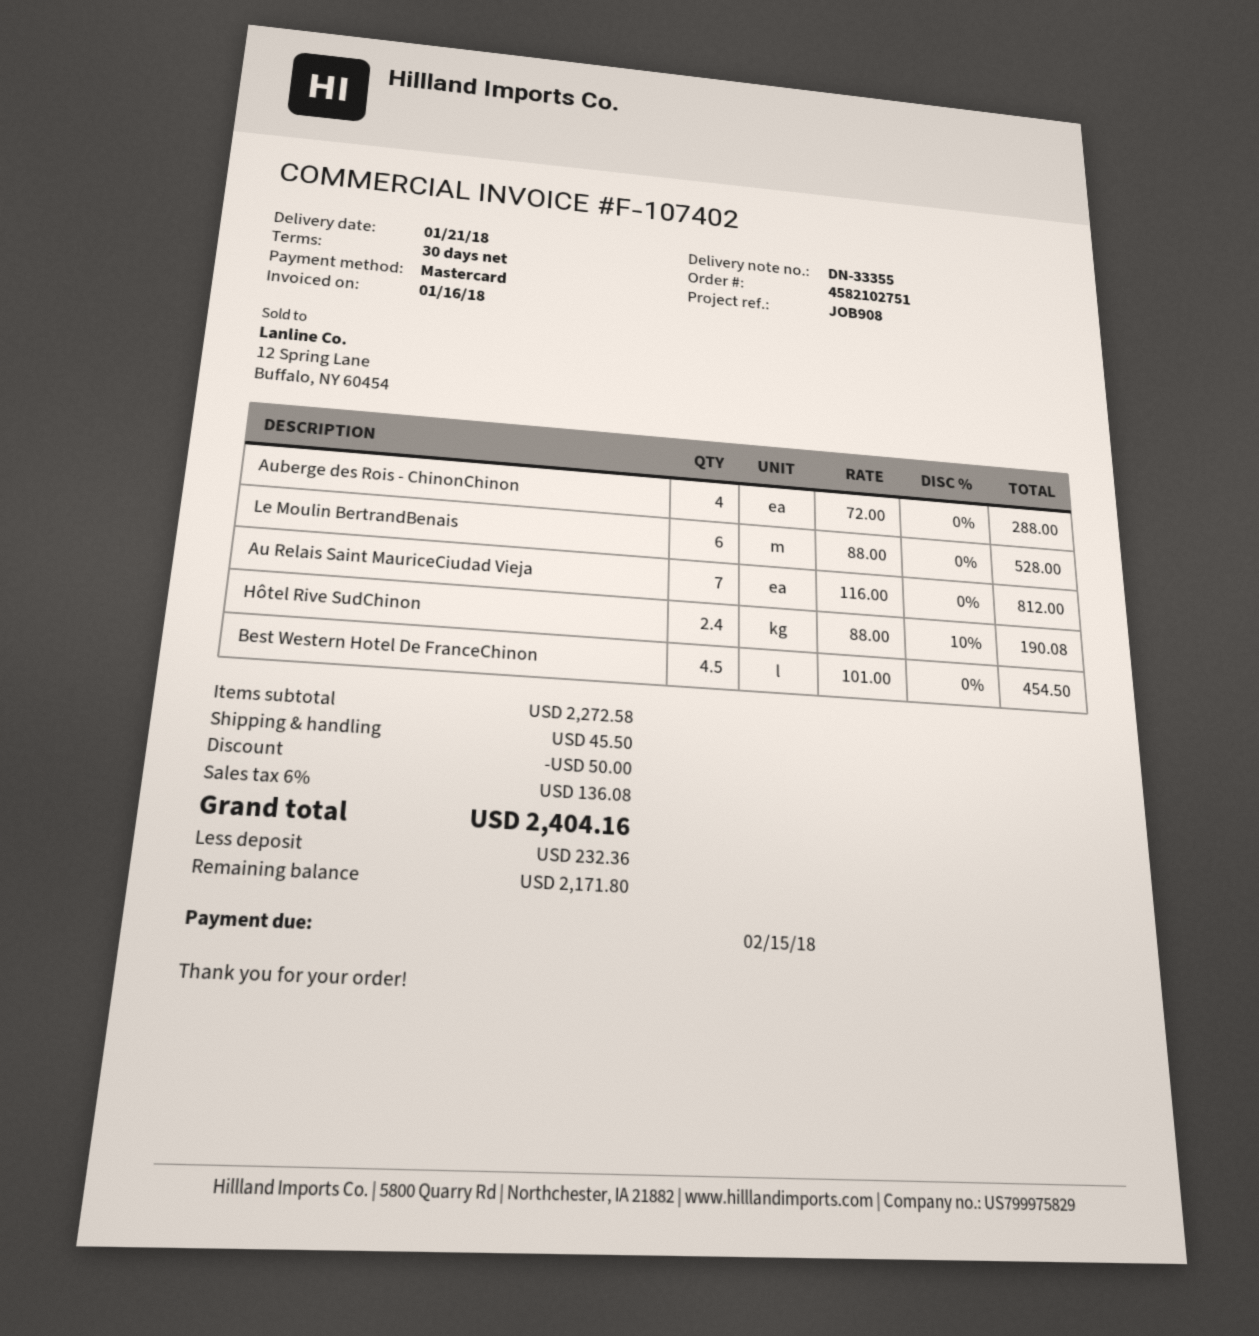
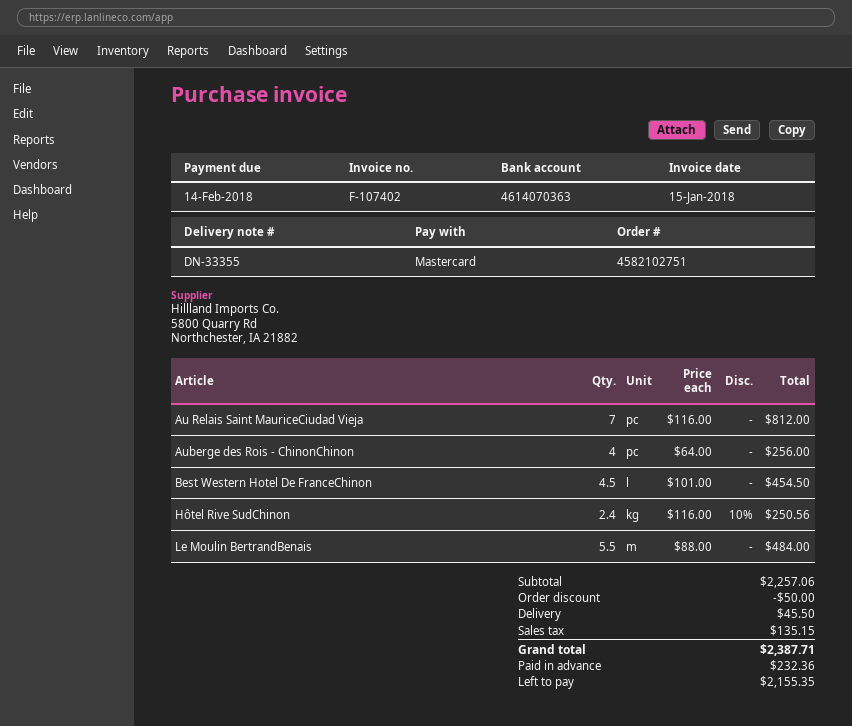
invoice date: 2018-01-16 -> 2018-01-15
due date: 2018-02-15 -> 2018-02-14
Auberge des Rois - ChinonChinon: 4 x 72.00 = 288.00 -> 4 x 64.00 = 256.00
Le Moulin BertrandBenais: 6 x 88.00 = 528.00 -> 5.5 x 88.00 = 484.00
Hôtel Rive SudChinon: 2.4 x 88.00 - 10% = 190.08 -> 2.4 x 116.00 - 10% = 250.56
subtotal: 2272.58 -> 2257.06
tax: 136.08 -> 135.15
total: 2404.16 -> 2387.71
balance: 2171.80 -> 2155.35

